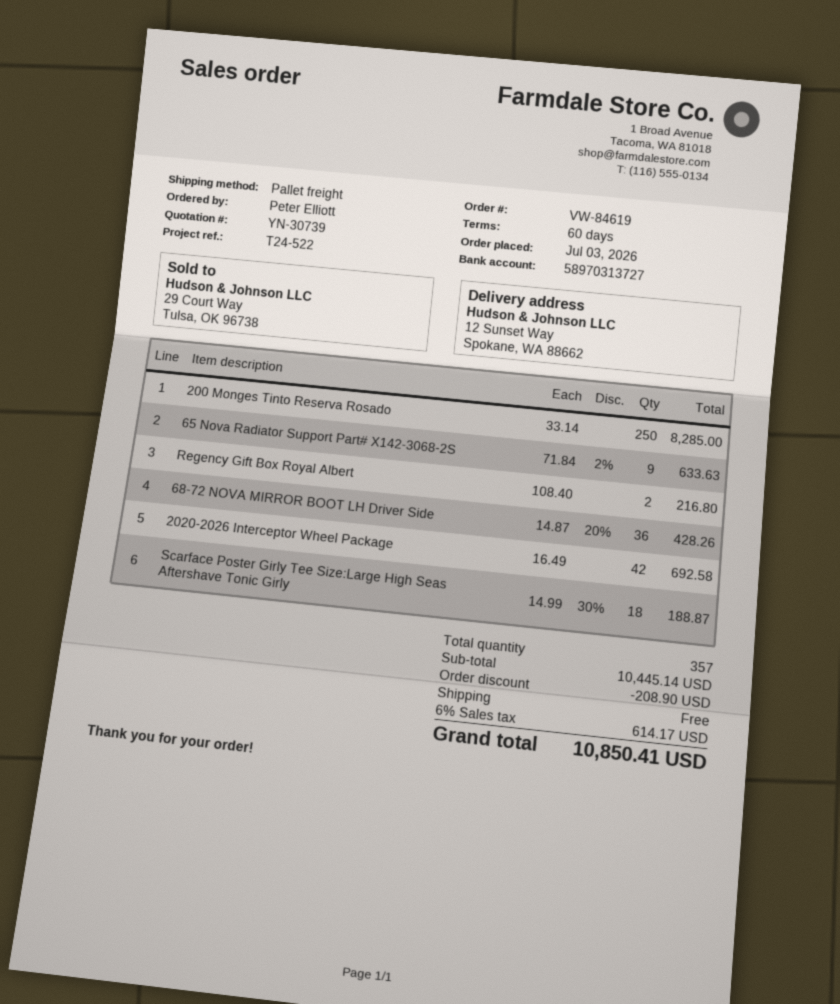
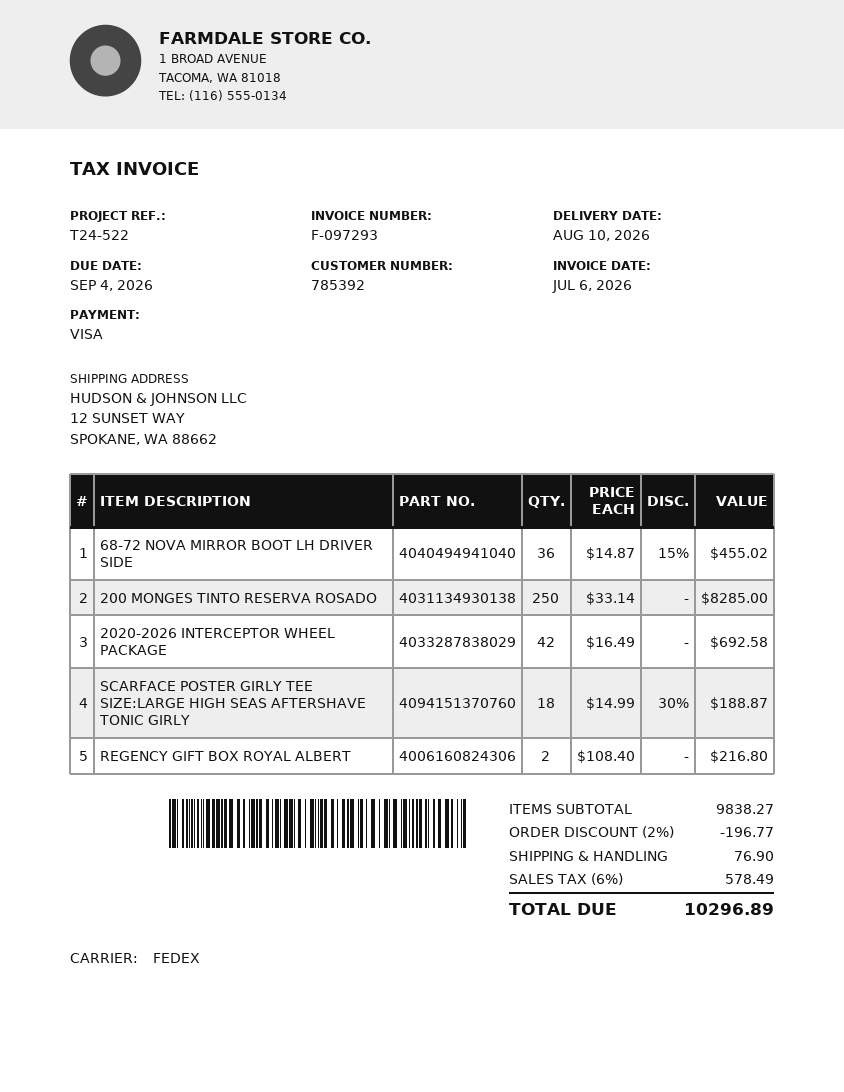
shipping method: pallet freight -> FedEx
65 Nova Radiator Support Part# X142-3068-2S: 9 x 71.84 - 2% = 633.63 -> none
68-72 NOVA MIRROR BOOT LH Driver Side: 36 x 14.87 - 20% = 428.26 -> 36 x 14.87 - 15% = 455.02
subtotal: 10445.14 -> 9838.27
discount: 208.90 -> 196.77
shipping: 0.00 -> 76.90
tax: 6% = 614.17 -> 6% = 578.49
total: 10850.41 -> 10296.89

